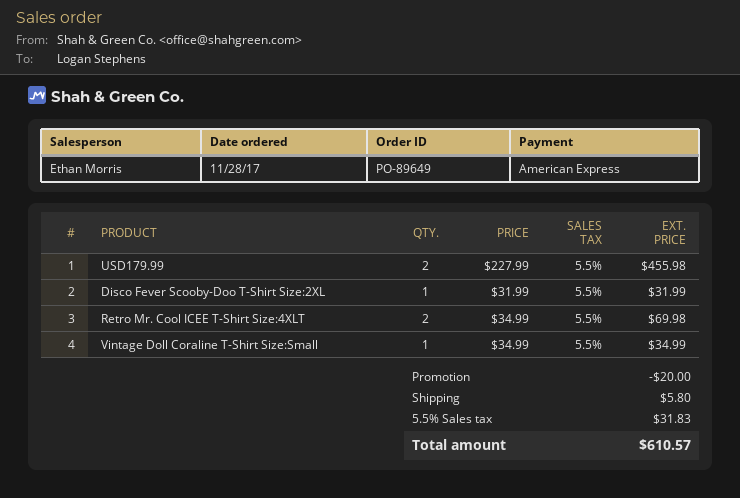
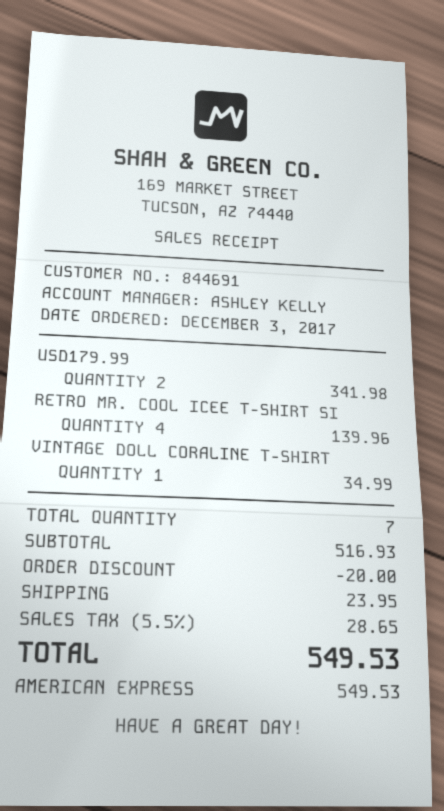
order date: 2017-11-28 -> 2017-12-03
sales rep: Ethan Morris -> ASHLEY KELLY
USD179.99: 2 for 455.98 -> 2 for 341.98
Disco Fever Scooby-Doo T-Shirt Size:2XL: 1 for 31.99 -> none
Retro Mr. Cool ICEE T-Shirt Size:4XLT: 2 for 69.98 -> 4 for 139.96
shipping: 5.80 -> 23.95
tax: 5.5% = 31.83 -> 5.5% = 28.65
total: 610.57 -> 549.53

